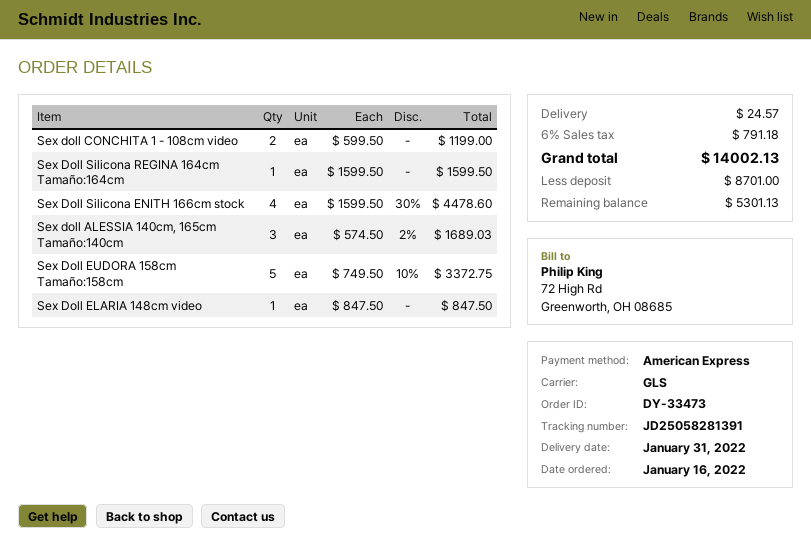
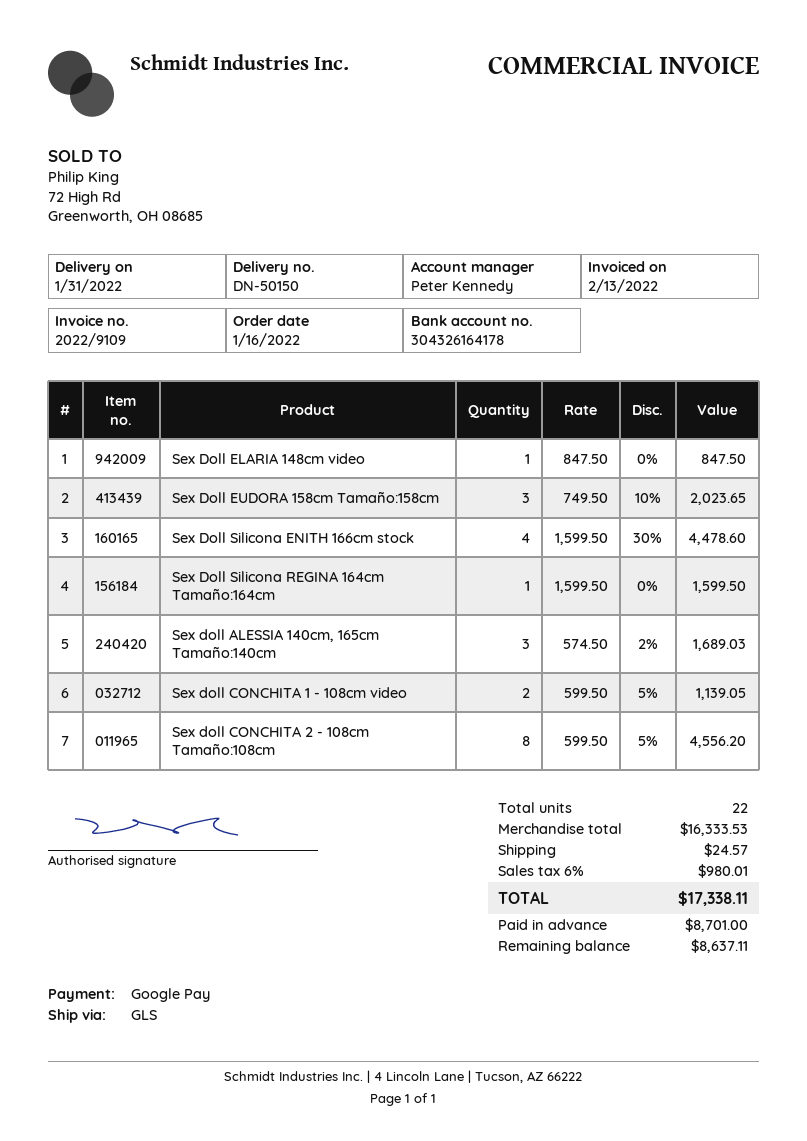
payment method: American Express -> Google Pay
Sex doll CONCHITA 1 - 108cm video: 2 x 599.50 = 1199.00 -> 2 x 599.50 - 5% = 1139.05
Sex Doll EUDORA 158cm Tamaño:158cm: 5 x 749.50 - 10% = 3372.75 -> 3 x 749.50 - 10% = 2023.65
Sex doll CONCHITA 2 - 108cm Tamaño:108cm: none -> 8 x 599.50 - 5% = 4556.20
tax: 6% = 791.18 -> 6% = 980.01
total: 14002.13 -> 17338.11
balance: 5301.13 -> 8637.11

